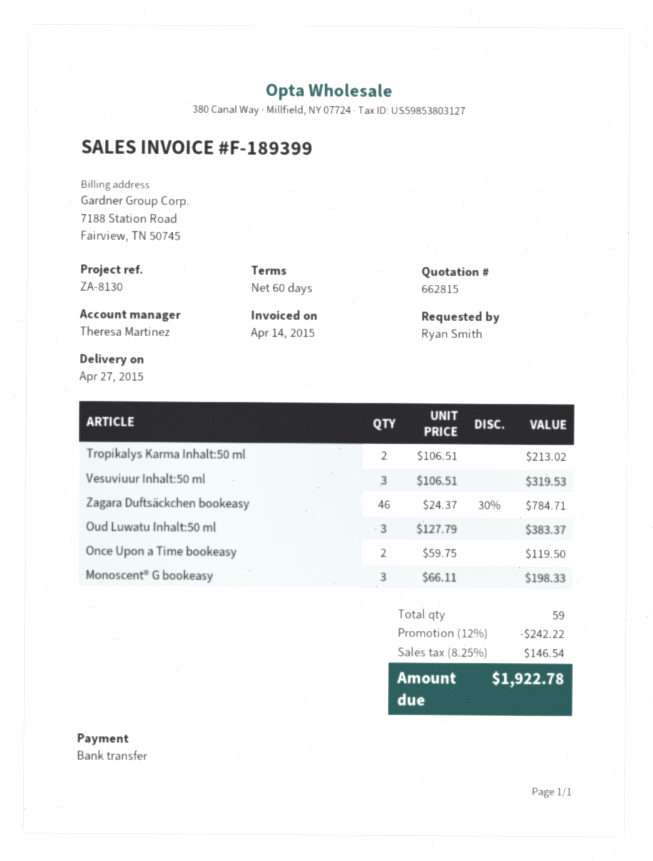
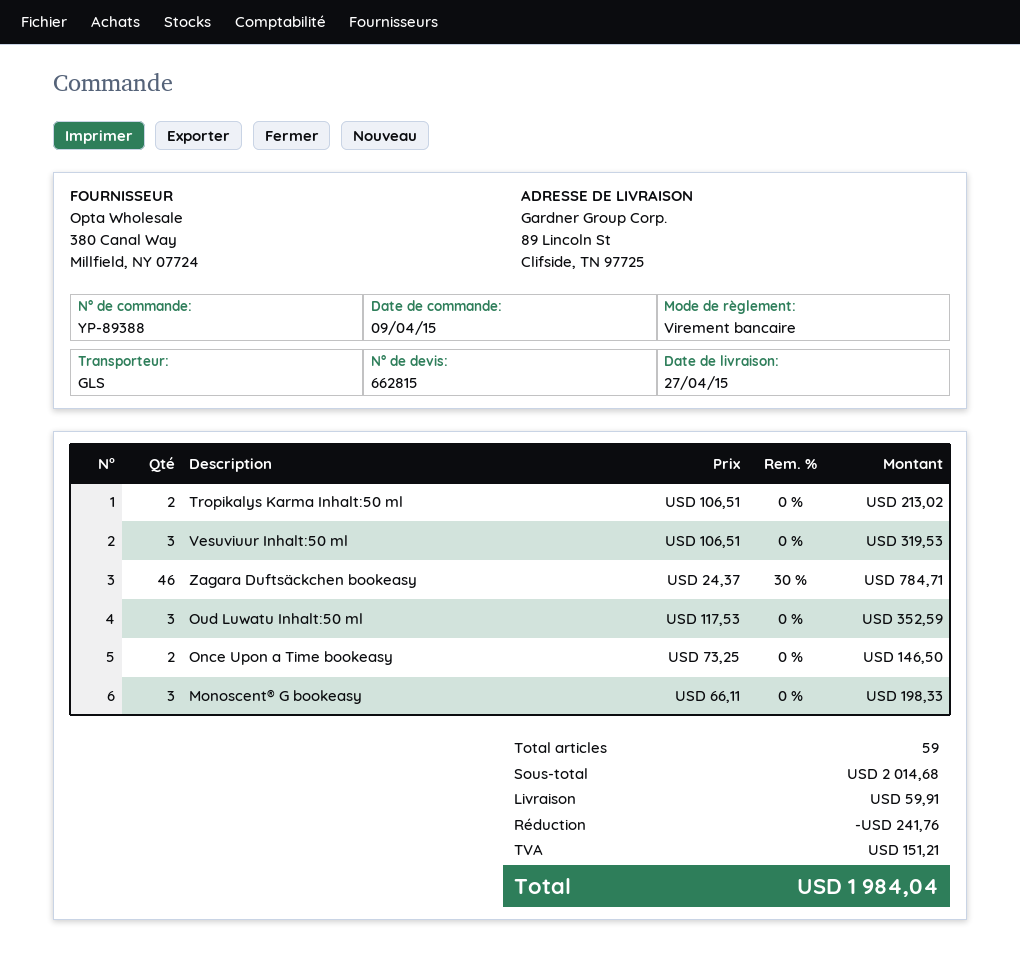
Oud Luwatu Inhalt:50 ml: 3 x 127.79 = 383.37 -> 3 x 117.53 = 352.59
Once Upon a Time bookeasy: 2 x 59.75 = 119.50 -> 2 x 73.25 = 146.50
discount: 242.22 -> 241.76
shipping: none -> 59.91
tax: 146.54 -> 151.21
total: 1922.78 -> 1984.04

